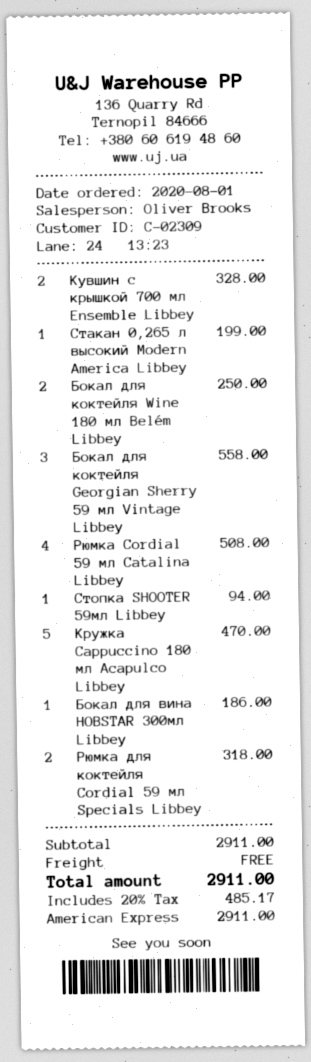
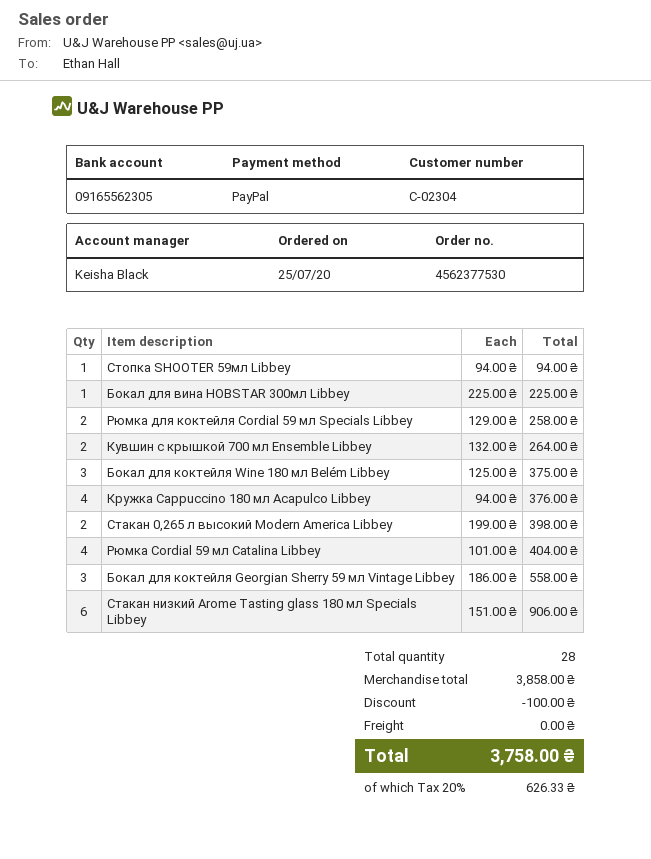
order date: 2020-08-01 -> 2020-07-25
customer number: C-02309 -> C-02304
sales rep: Oliver Brooks -> Keisha Black
payment method: American Express -> PayPal
Кувшин с крышкой 700 мл Ensemble Libbey: 2 for 328.00 -> 2 for 264.00
Стакан 0,265 л высокий Modern America Libbey: 1 for 199.00 -> 2 for 398.00
Бокал для коктейля Wine 180 мл Belém Libbey: 2 for 250.00 -> 3 for 375.00
Рюмка Cordial 59 мл Catalina Libbey: 4 for 508.00 -> 4 for 404.00
Кружка Cappuccino 180 мл Acapulco Libbey: 5 for 470.00 -> 4 for 376.00
Бокал для вина HOBSTAR 300мл Libbey: 1 for 186.00 -> 1 for 225.00
Рюмка для коктейля Cordial 59 мл Specials Libbey: 2 for 318.00 -> 2 for 258.00
Стакан низкий Arome Tasting glass 180 мл Specials Libbey: none -> 6 for 906.00
subtotal: 2911.00 -> 3858.00
discount: none -> 100.00
tax: 20% = 485.17 -> 20% = 626.33
total: 2911.00 -> 3758.00

